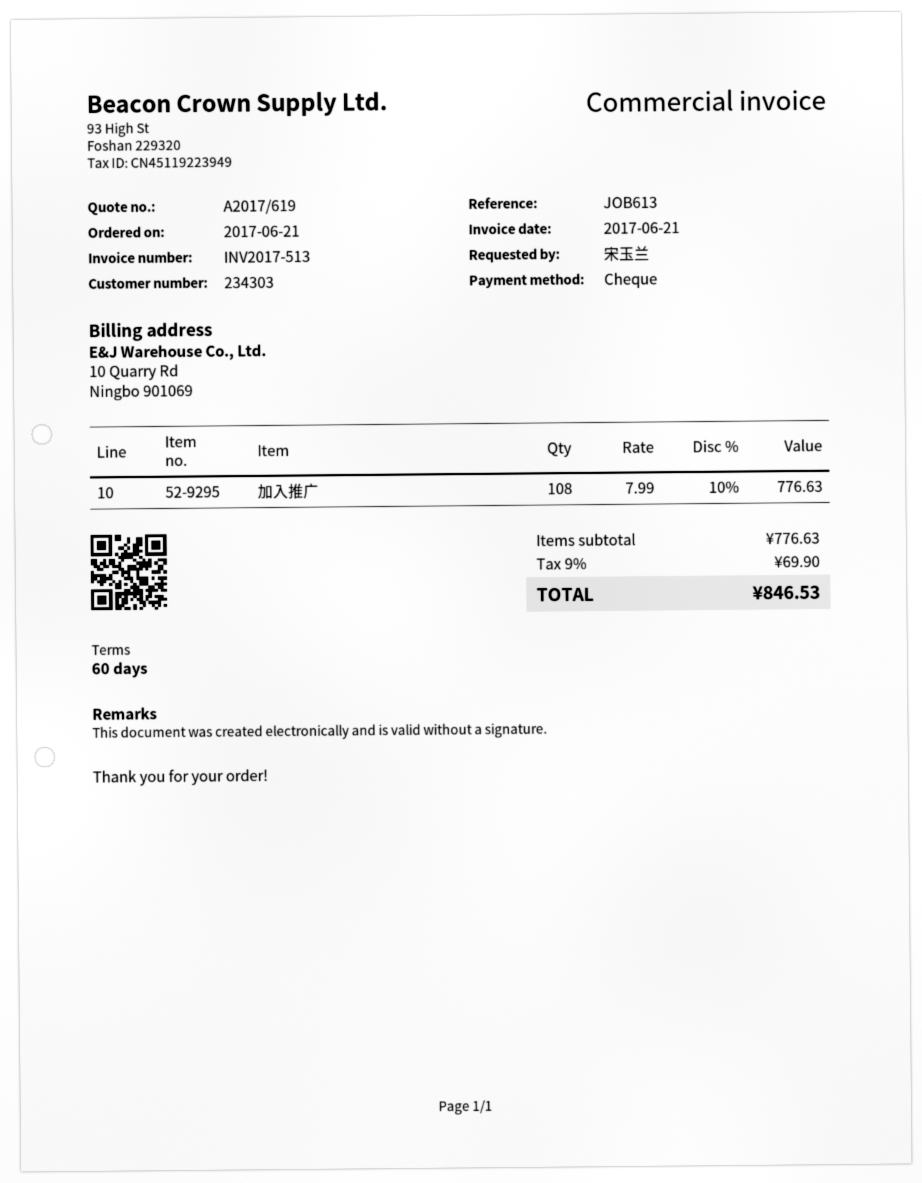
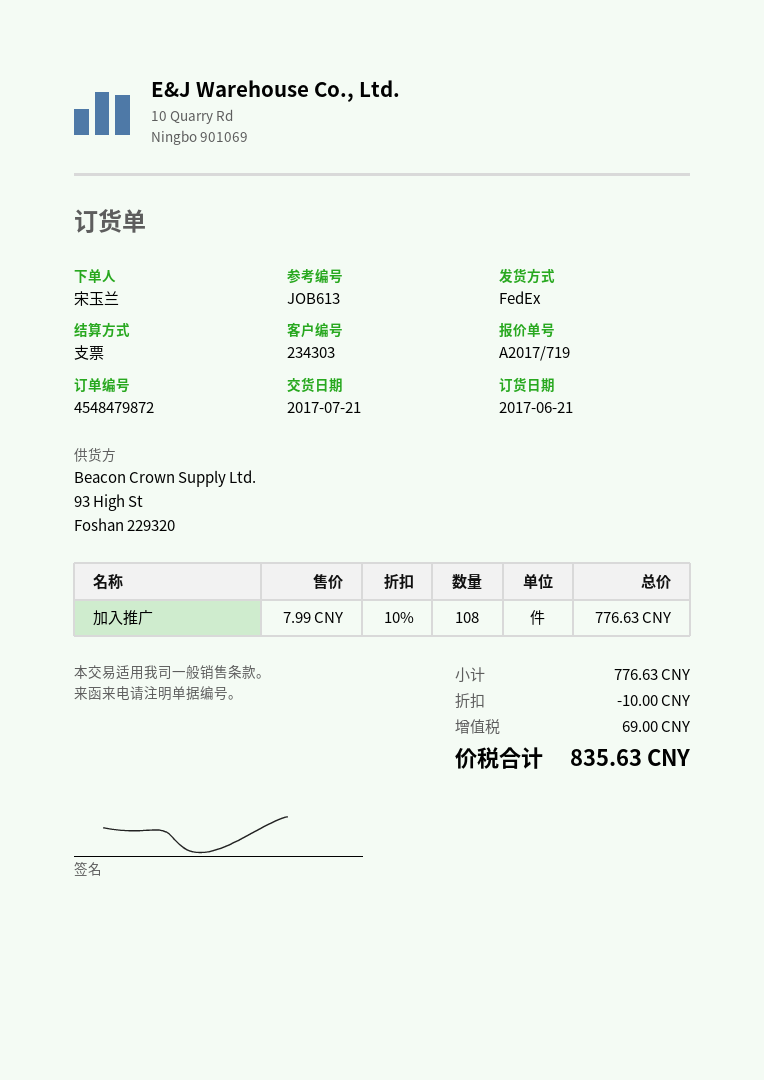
quote number: A2017/619 -> A2017/719
discount: none -> 10.00
tax: 69.90 -> 69.00
total: 846.53 -> 835.63

